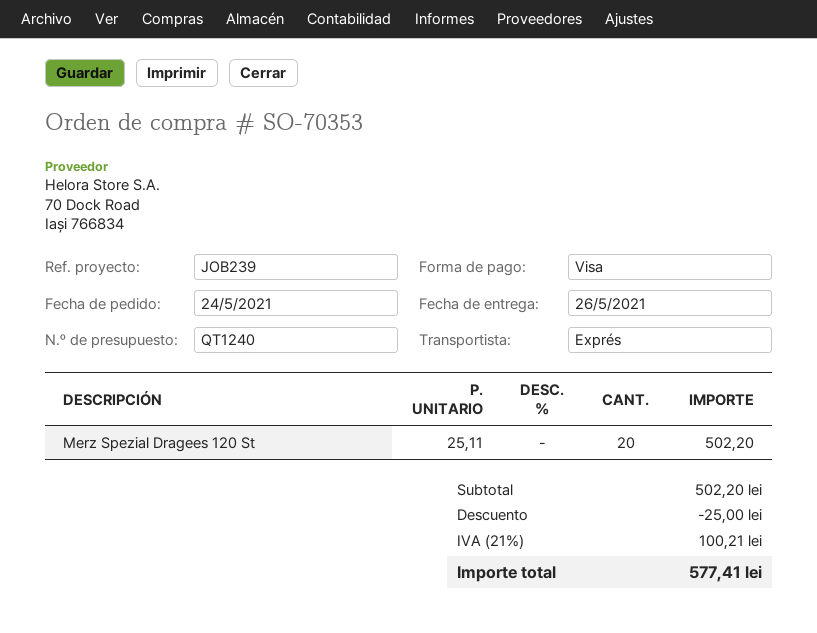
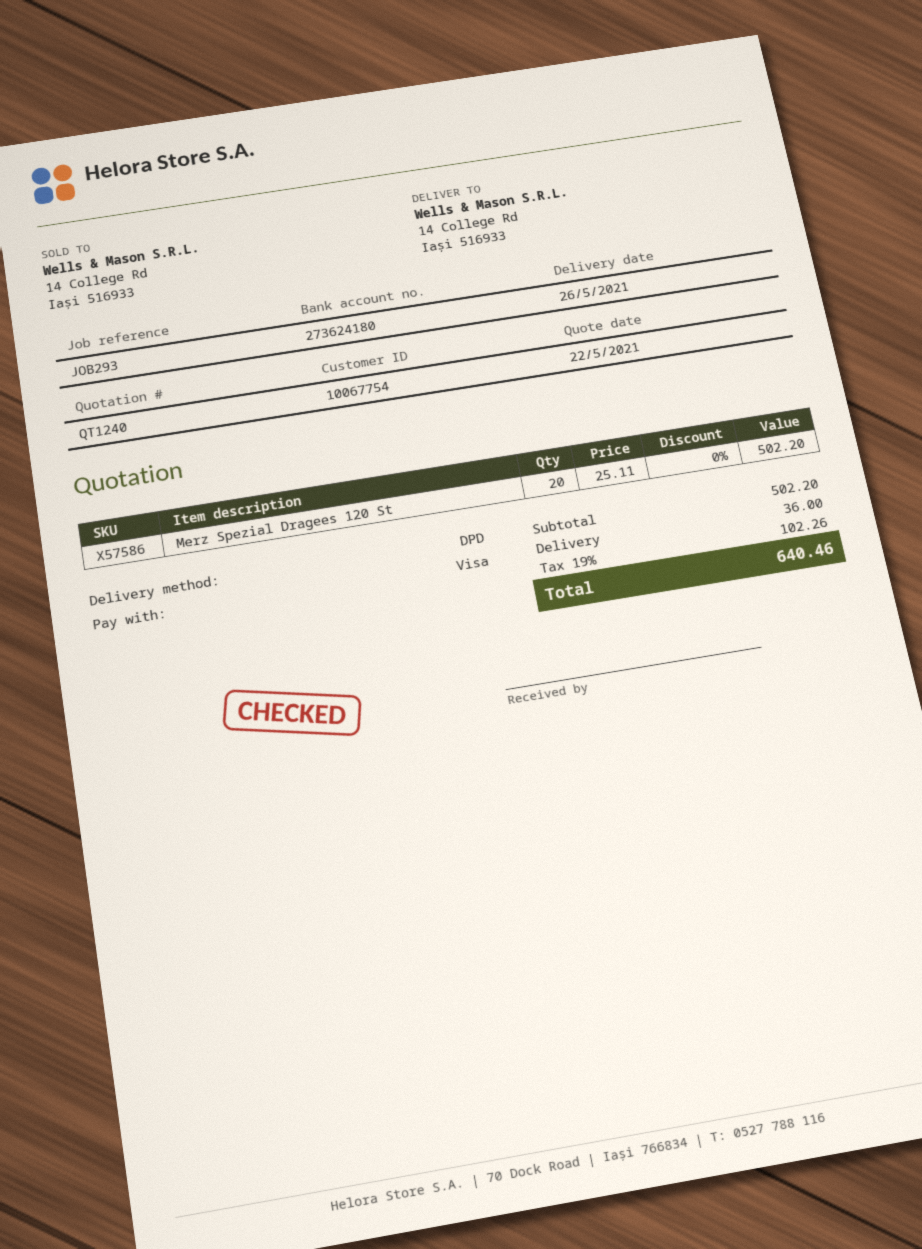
reference: JOB239 -> JOB293
shipping method: express -> DPD
discount: 25.00 -> none
shipping: none -> 36.00
tax: 21% = 100.21 -> 19% = 102.26
total: 577.41 -> 640.46

